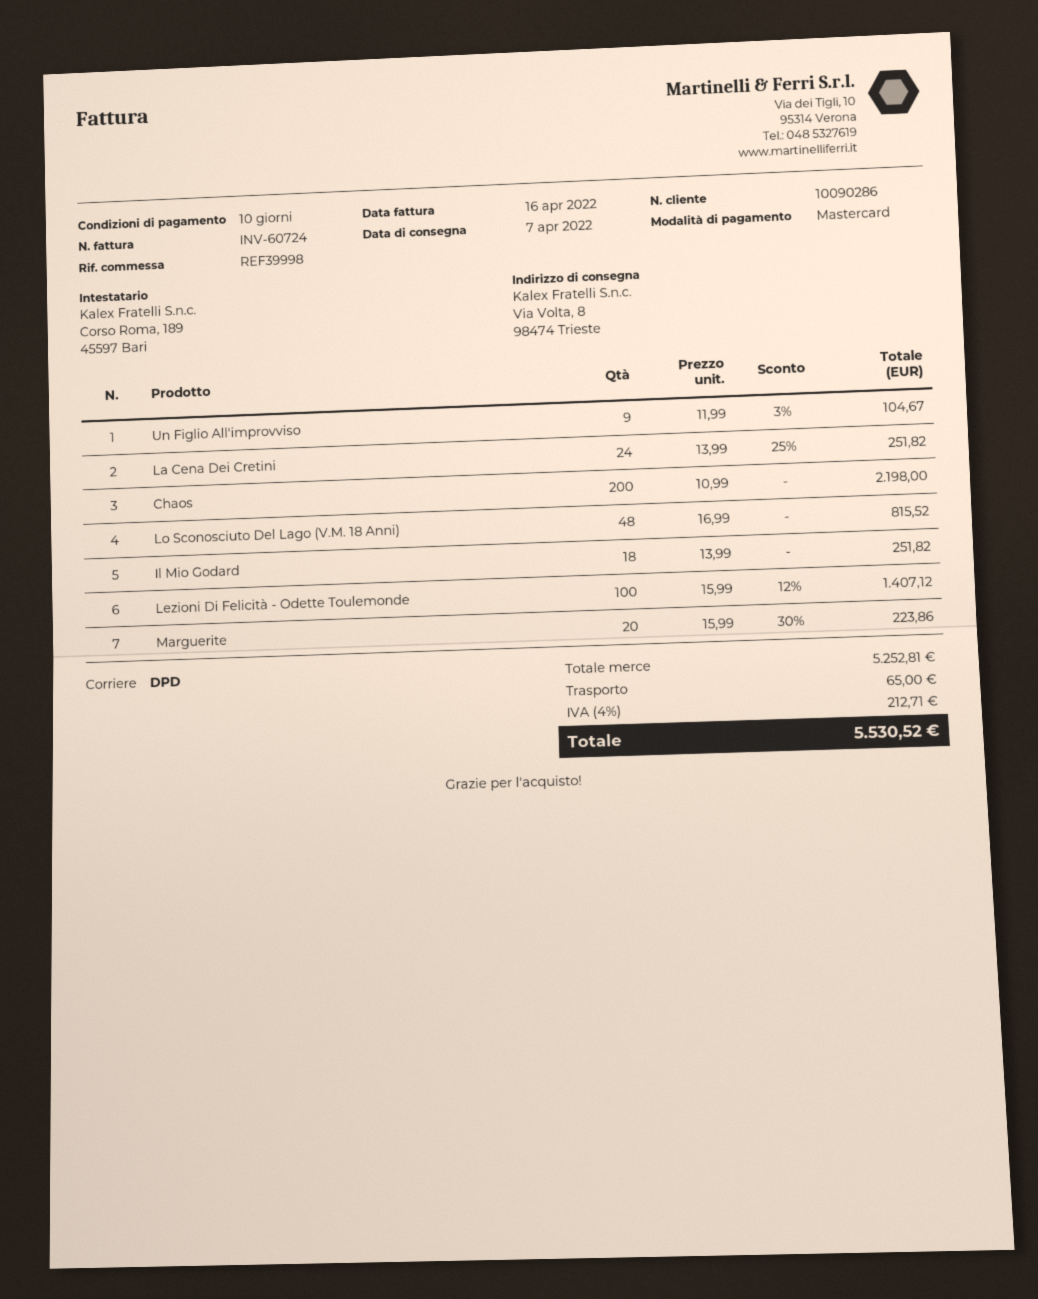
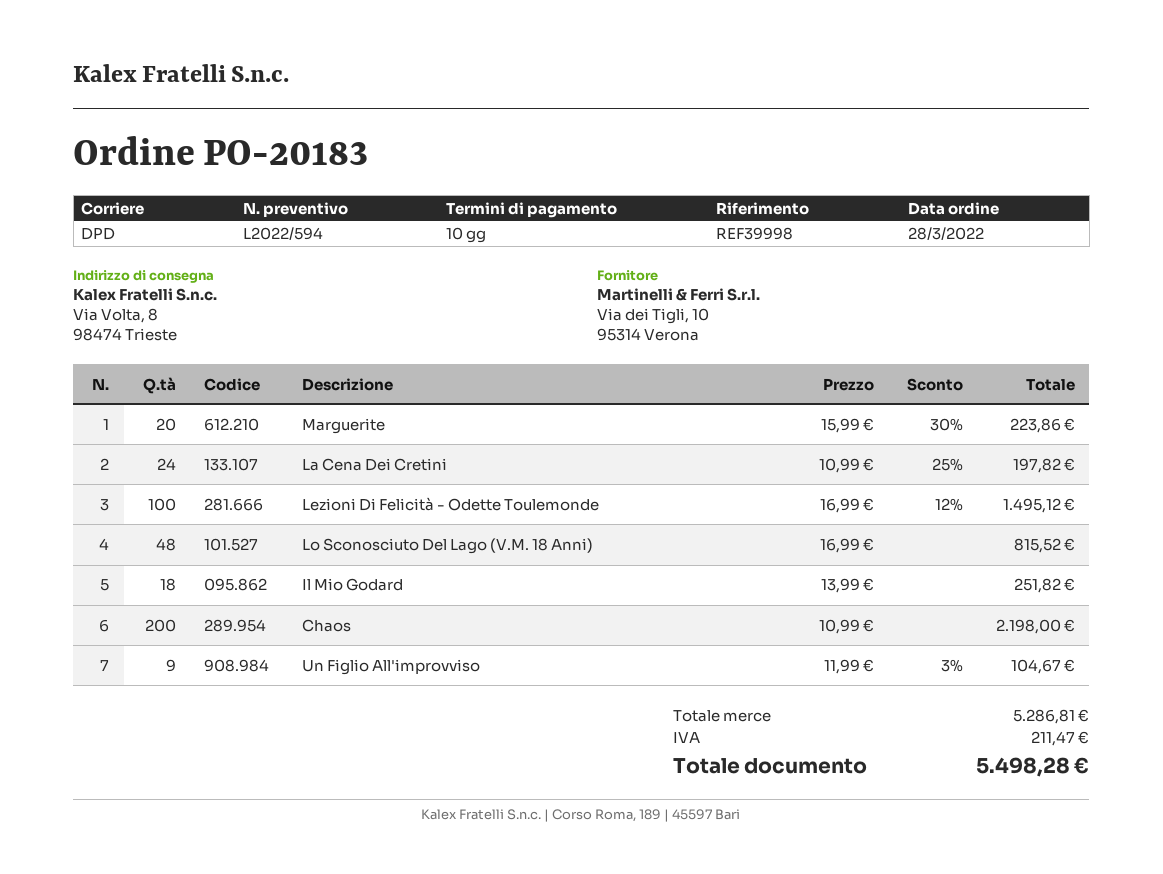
La Cena Dei Cretini: 24 x 13.99 - 25% = 251.82 -> 24 x 10.99 - 25% = 197.82
Lezioni Di Felicità - Odette Toulemonde: 100 x 15.99 - 12% = 1407.12 -> 100 x 16.99 - 12% = 1495.12
subtotal: 5252.81 -> 5286.81
shipping: 65.00 -> none
tax: 212.71 -> 211.47
total: 5530.52 -> 5498.28

